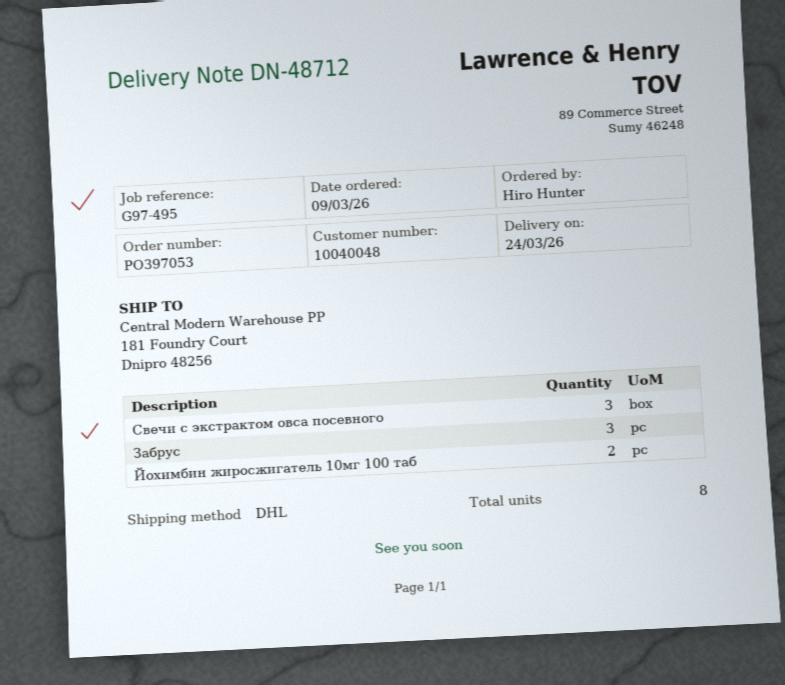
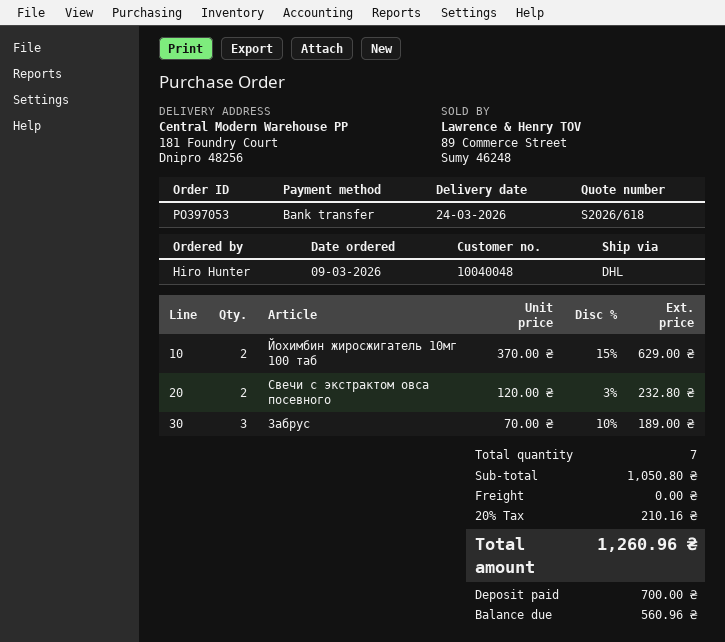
Свечи с экстрактом овса посевного: 3 -> 2
total quantity: 8 -> 7

